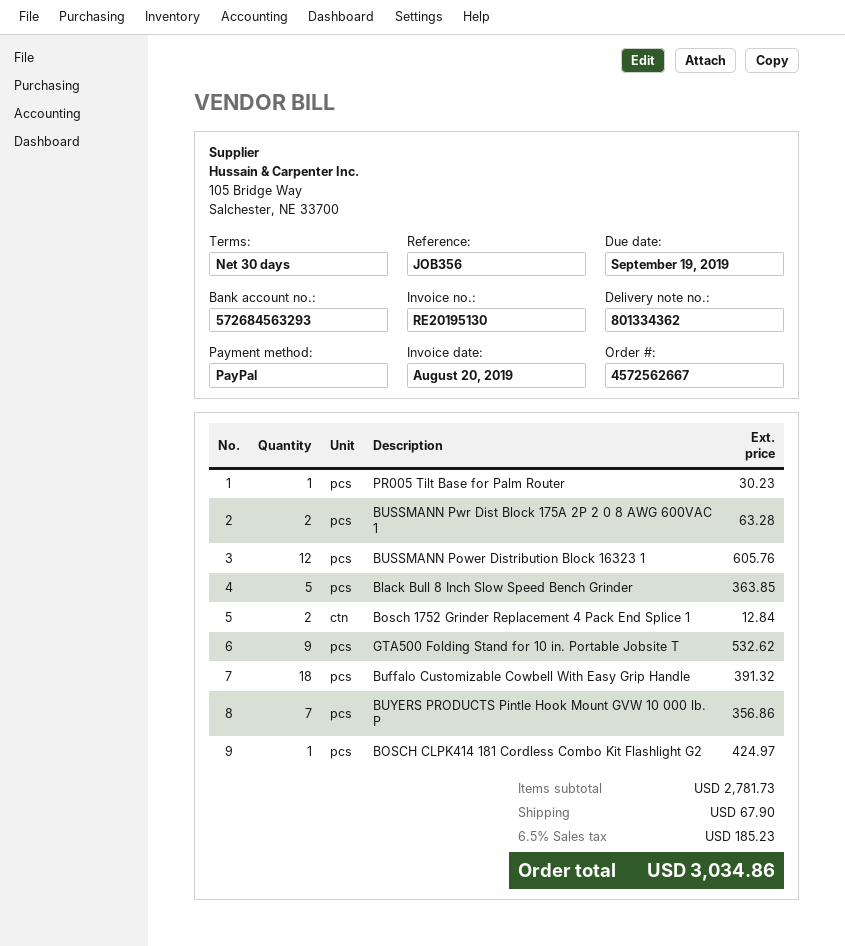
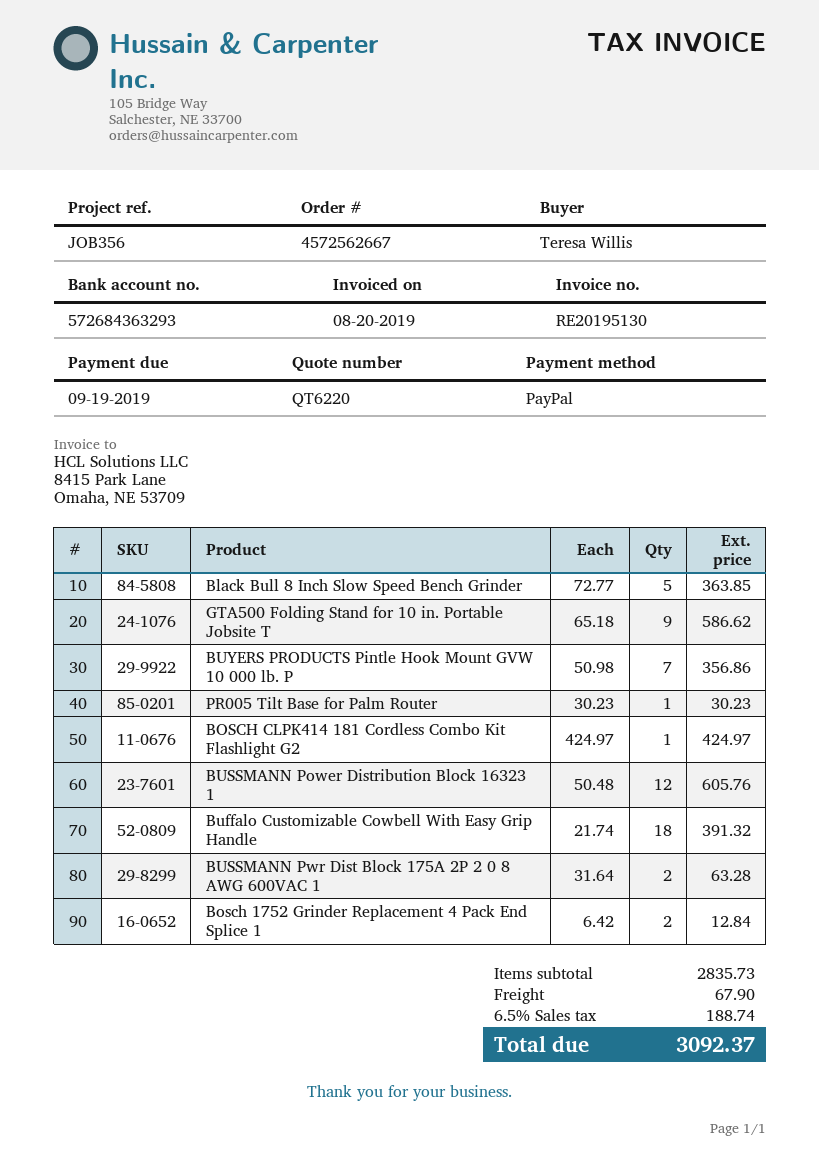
bank account: 572684563293 -> 572684363293
GTA500 Folding Stand for 10 in. Portable Jobsite T: 9 for 532.62 -> 9 for 586.62
subtotal: 2781.73 -> 2835.73
tax: 6.5% = 185.23 -> 6.5% = 188.74
total: 3034.86 -> 3092.37

